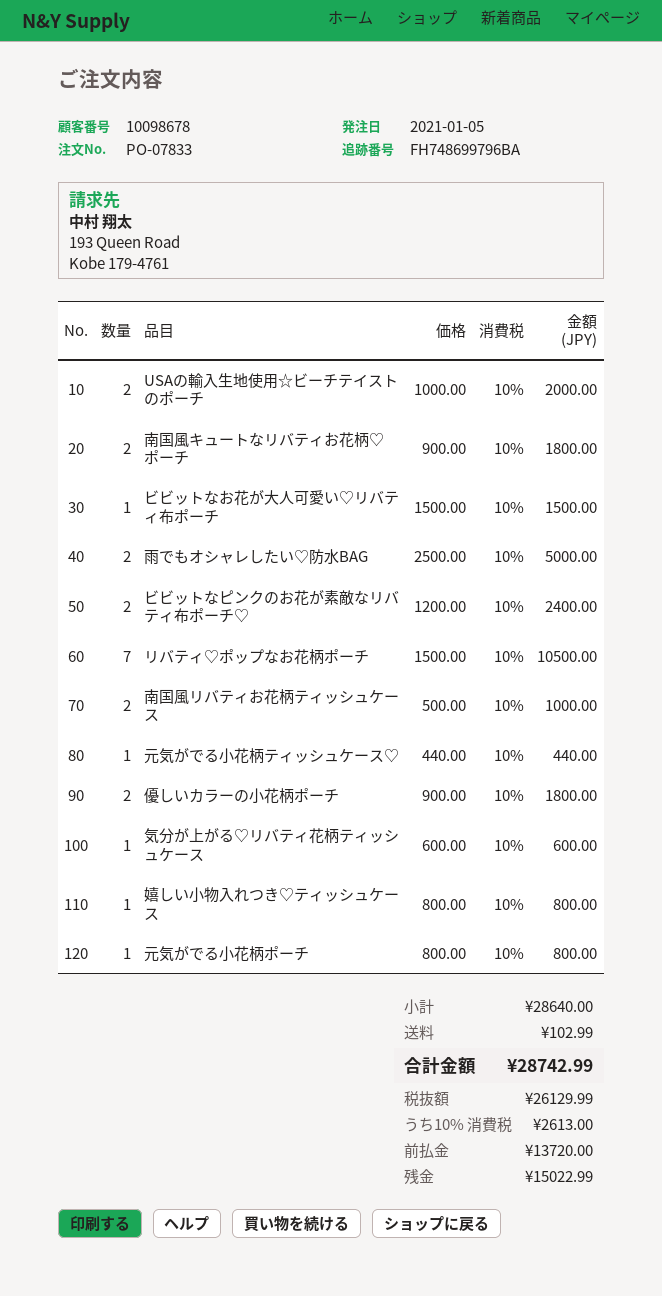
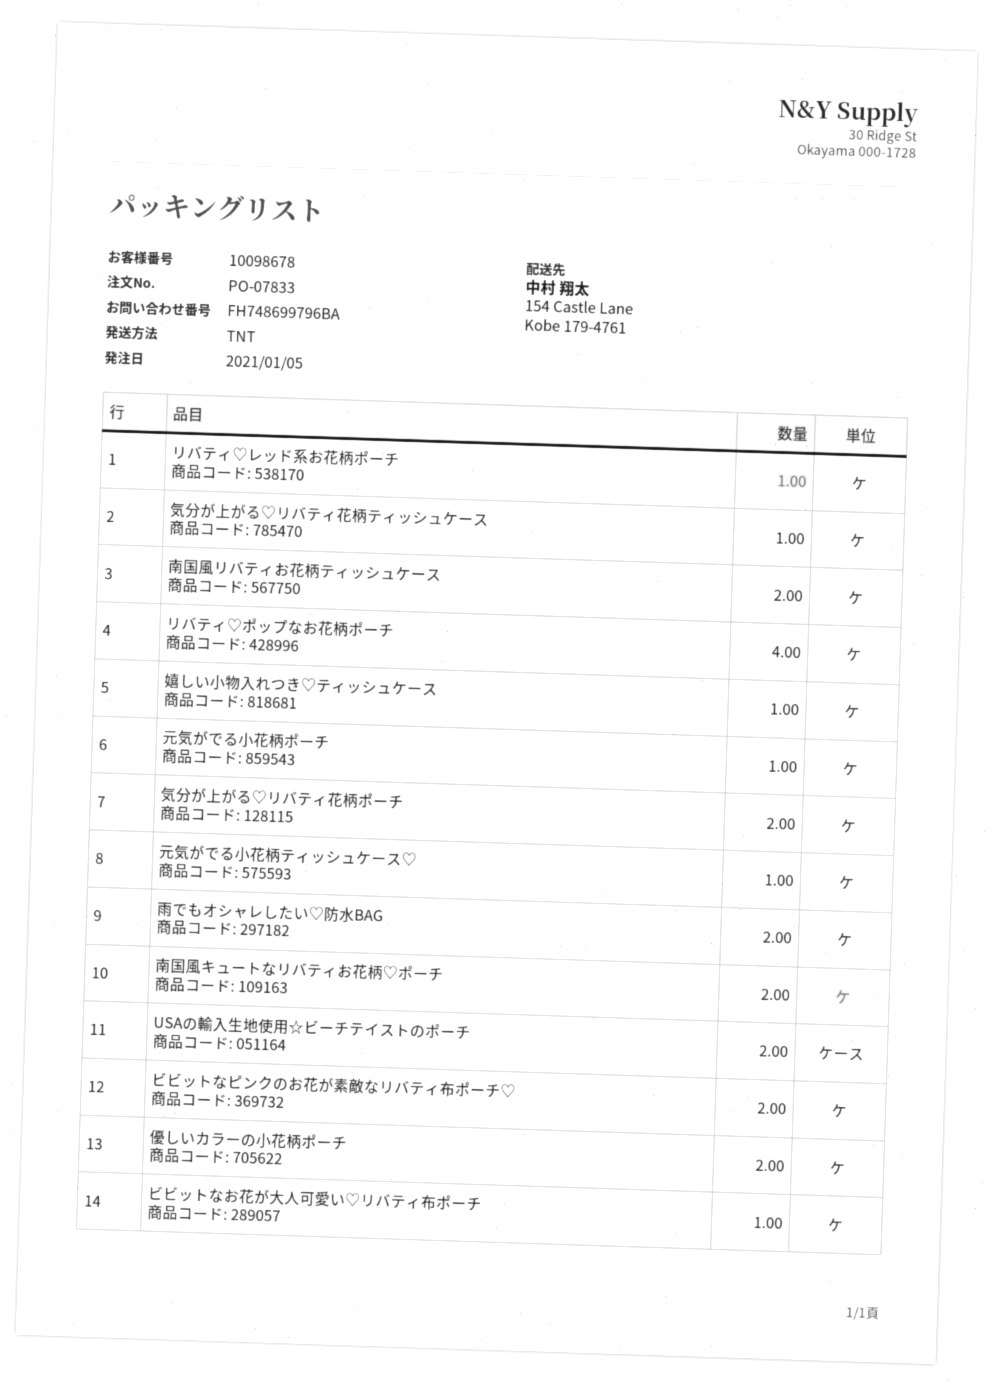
リバティ♡ポップなお花柄ポーチ: 7 -> 4
リバティ♡レッド系お花柄ポーチ: none -> 1
気分が上がる♡リバティ花柄ポーチ: none -> 2

